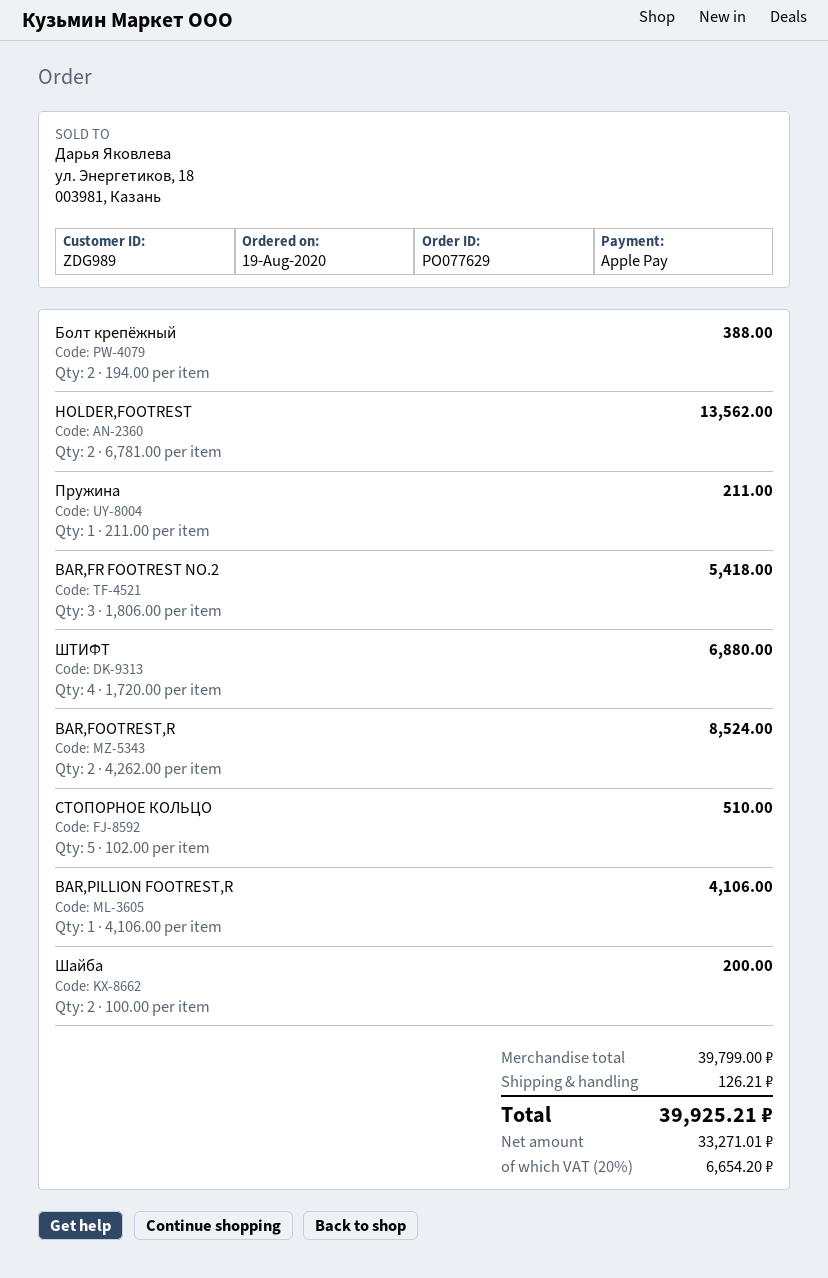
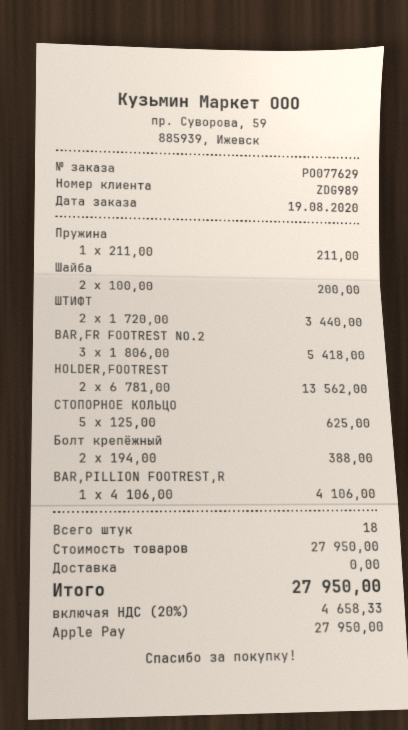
ШТИФТ: 4 x 1720.00 = 6880.00 -> 2 x 1720.00 = 3440.00
BAR,FOOTREST,R: 2 x 4262.00 = 8524.00 -> none
СТОПОРНОЕ КОЛЬЦО: 5 x 102.00 = 510.00 -> 5 x 125.00 = 625.00
subtotal: 39799.00 -> 27950.00
shipping: 126.21 -> 0.00
tax: 20% = 6654.20 -> 20% = 4658.33
total: 39925.21 -> 27950.00

